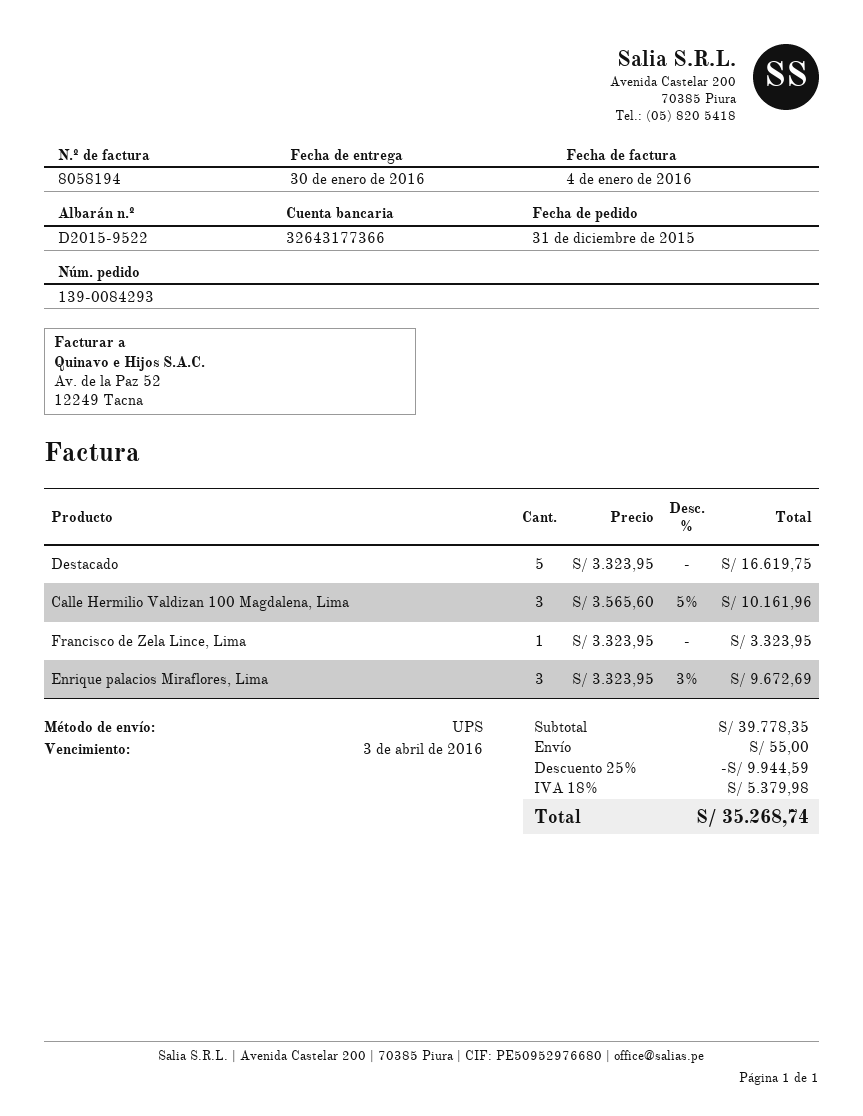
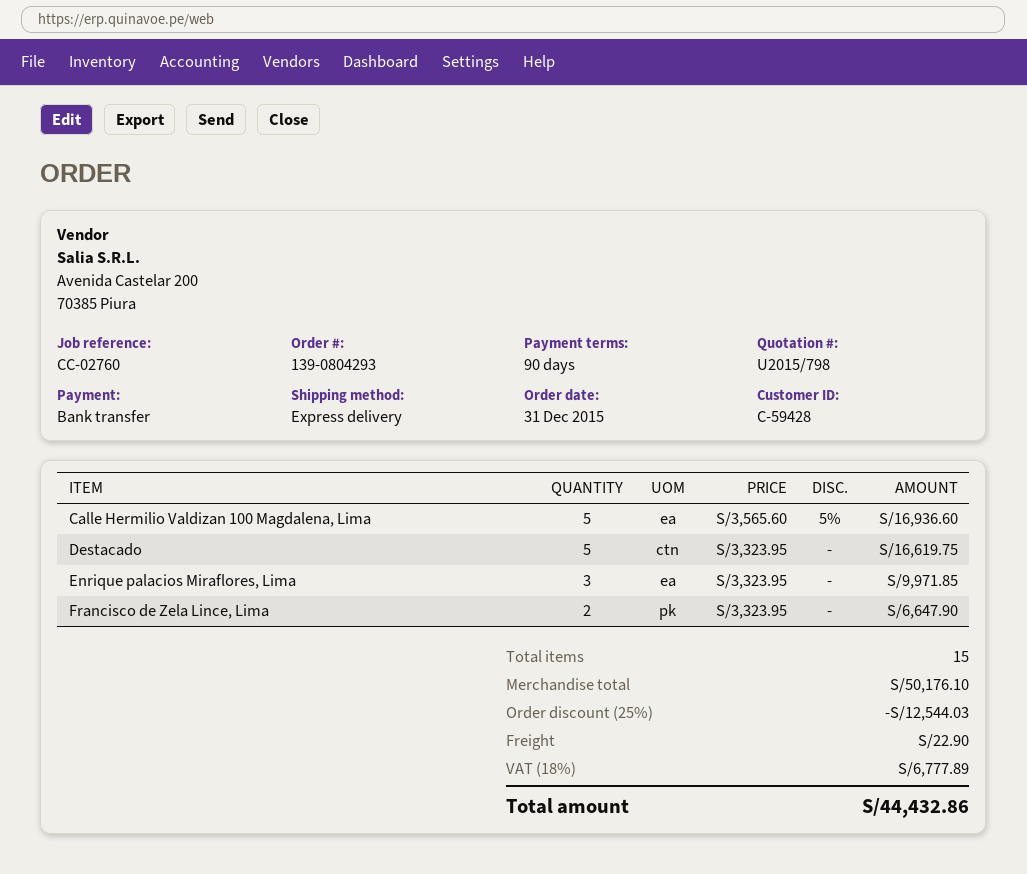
order number: 139-0084293 -> 139-0804293
shipping method: UPS -> express
Calle Hermilio Valdizan 100 Magdalena, Lima: 3 x 3565.60 - 5% = 10161.96 -> 5 x 3565.60 - 5% = 16936.60
Francisco de Zela Lince, Lima: 1 x 3323.95 = 3323.95 -> 2 x 3323.95 = 6647.90
Enrique palacios Miraflores, Lima: 3 x 3323.95 - 3% = 9672.69 -> 3 x 3323.95 = 9971.85
subtotal: 39778.35 -> 50176.10
discount: 25% = 9944.59 -> 25% = 12544.03
shipping: 55.00 -> 22.90
tax: 18% = 5379.98 -> 18% = 6777.89
total: 35268.74 -> 44432.86

